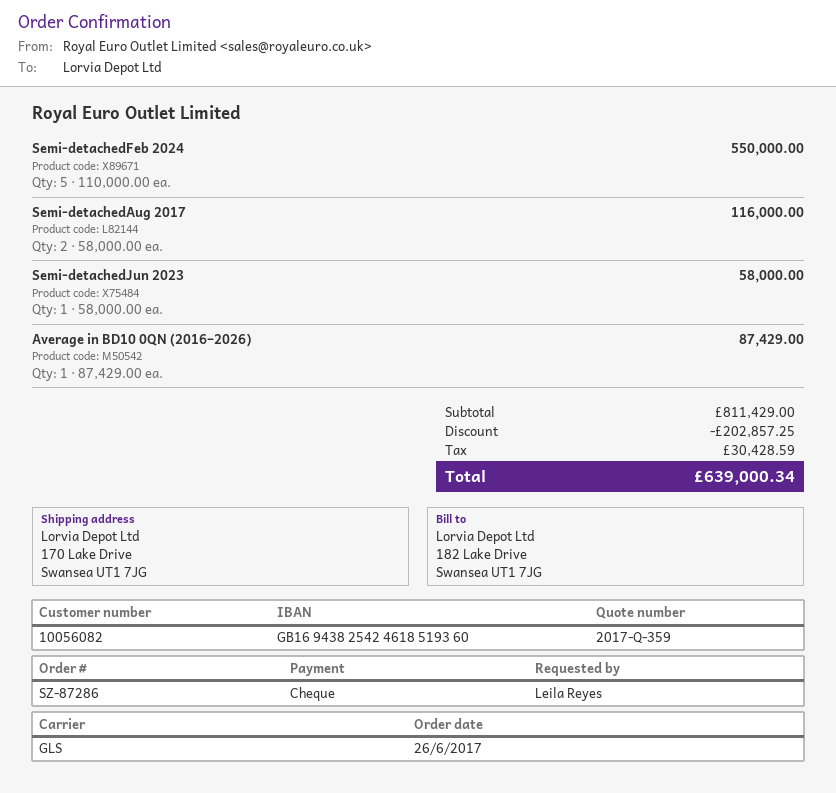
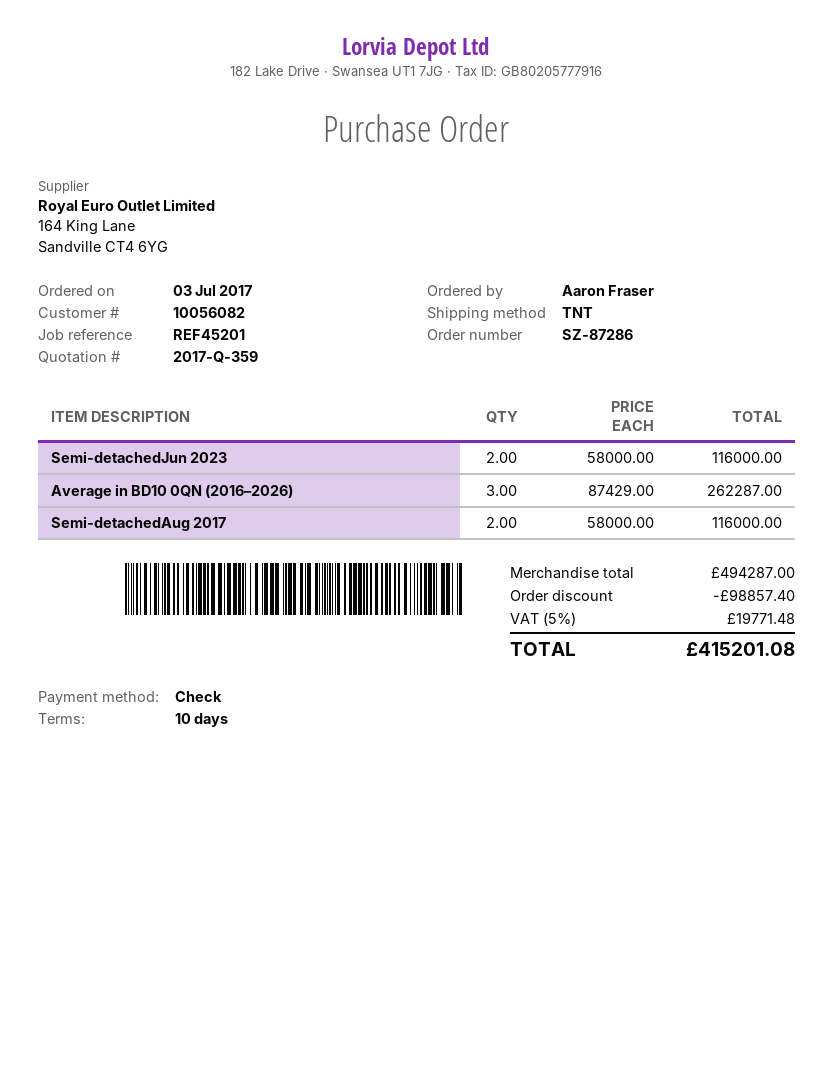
order date: 2017-06-26 -> 2017-07-03
ordered by: Leila Reyes -> Aaron Fraser
shipping method: GLS -> TNT
Semi-detachedFeb 2024: 5 x 110000.00 = 550000.00 -> none
Semi-detachedJun 2023: 1 x 58000.00 = 58000.00 -> 2 x 58000.00 = 116000.00
Average in BD10 0QN (2016–2026): 1 x 87429.00 = 87429.00 -> 3 x 87429.00 = 262287.00
subtotal: 811429.00 -> 494287.00
discount: 202857.25 -> 98857.40
tax: 30428.59 -> 19771.48
total: 639000.34 -> 415201.08

